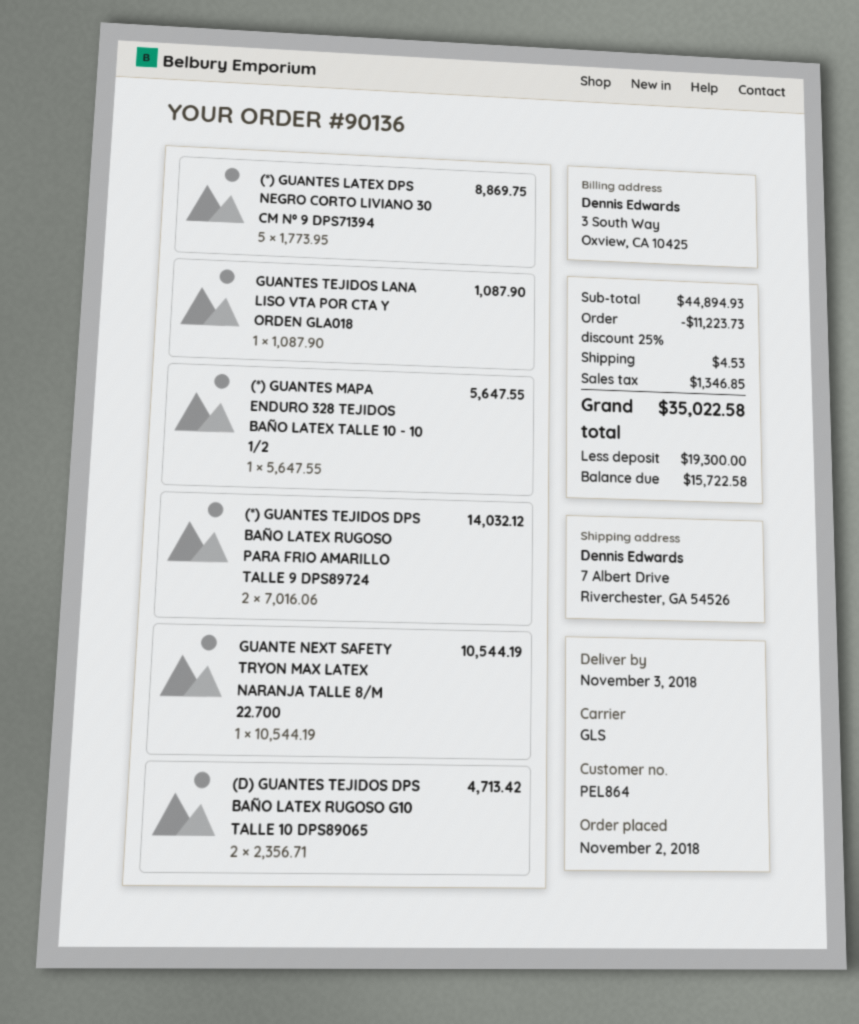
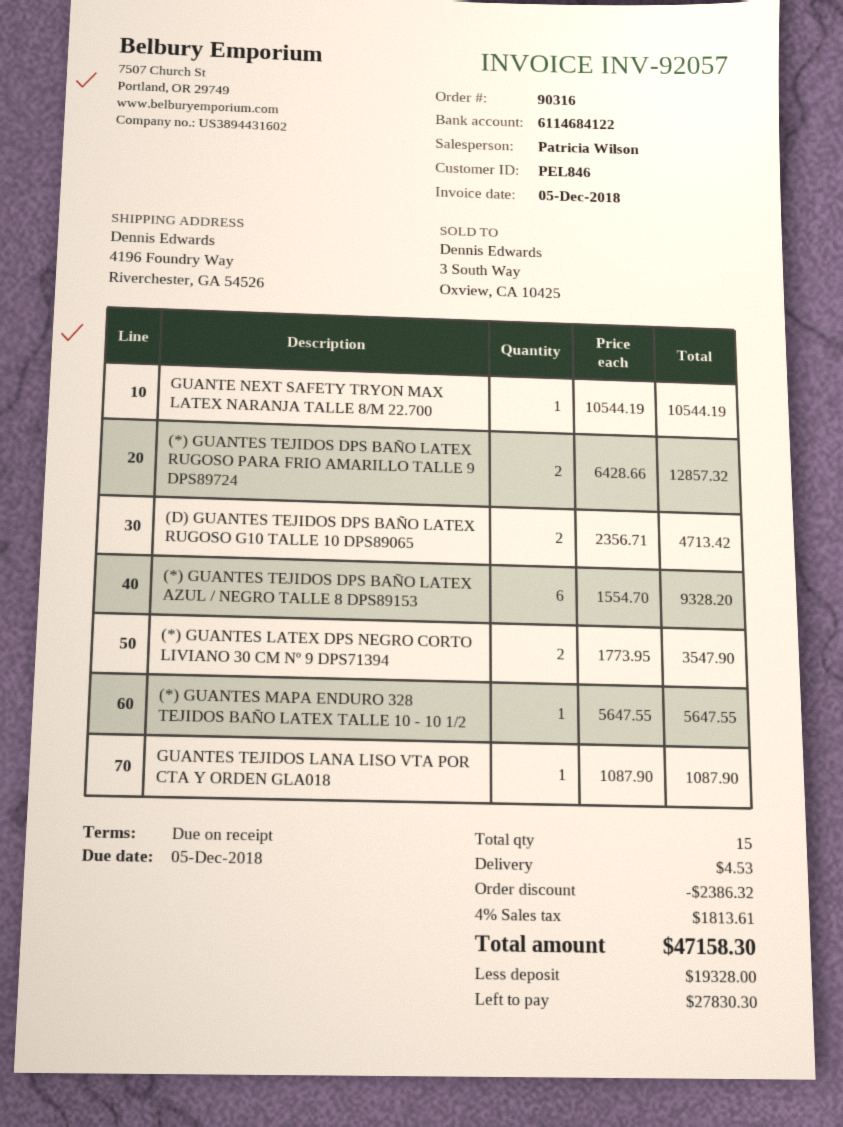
order number: 90136 -> 90316
customer number: PEL864 -> PEL846
ship to: 7 Albert Drive, Riverchester, GA 54526 -> 4196 Foundry Way, Riverchester, GA 54526
(*) GUANTES LATEX DPS NEGRO CORTO LIVIANO 30 CM Nº 9 DPS71394: 5 x 1773.95 = 8869.75 -> 2 x 1773.95 = 3547.90
(*) GUANTES TEJIDOS DPS BAÑO LATEX RUGOSO PARA FRIO AMARILLO TALLE 9 DPS89724: 2 x 7016.06 = 14032.12 -> 2 x 6428.66 = 12857.32
(*) GUANTES TEJIDOS DPS BAÑO LATEX AZUL / NEGRO TALLE 8 DPS89153: none -> 6 x 1554.70 = 9328.20
discount: 11223.73 -> 2386.32
tax: 1346.85 -> 1813.61
total: 35022.58 -> 47158.30
deposit: 19300.00 -> 19328.00
balance: 15722.58 -> 27830.30

